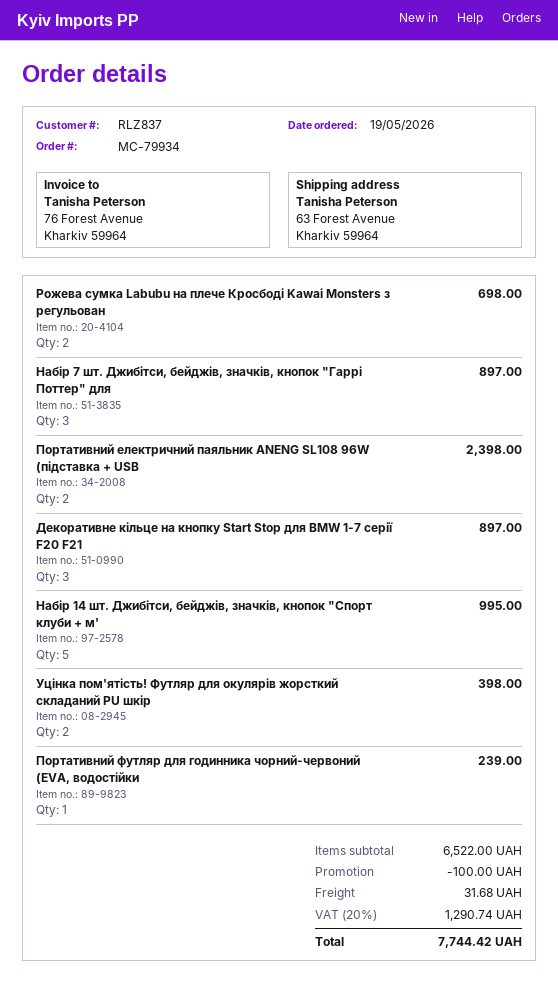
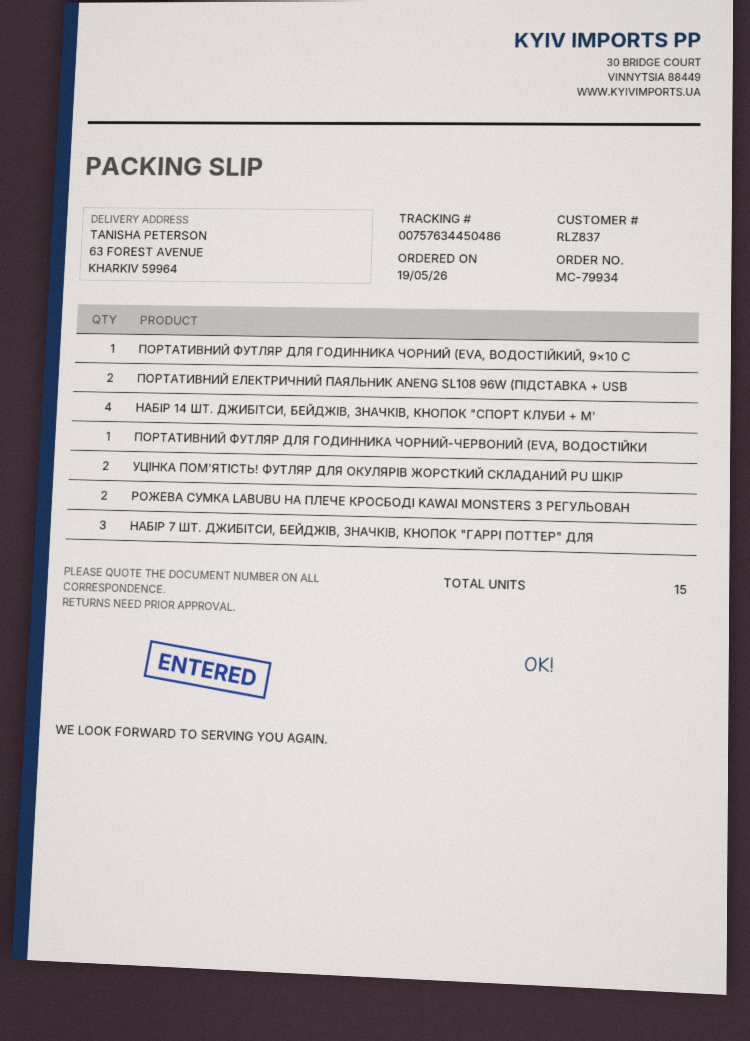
Декоративне кільце на кнопку Start Stop для BMW 1-7 серії F20 F21: 3 -> none
Набір 14 шт. Джибітси, бейджів, значків, кнопок "Спорт клуби + м': 5 -> 4
ПОРТАТИВНИЙ ФУТЛЯР ДЛЯ ГОДИННИКА ЧОРНИЙ (EVA, ВОДОСТІЙКИЙ, 9×10 С: none -> 1

